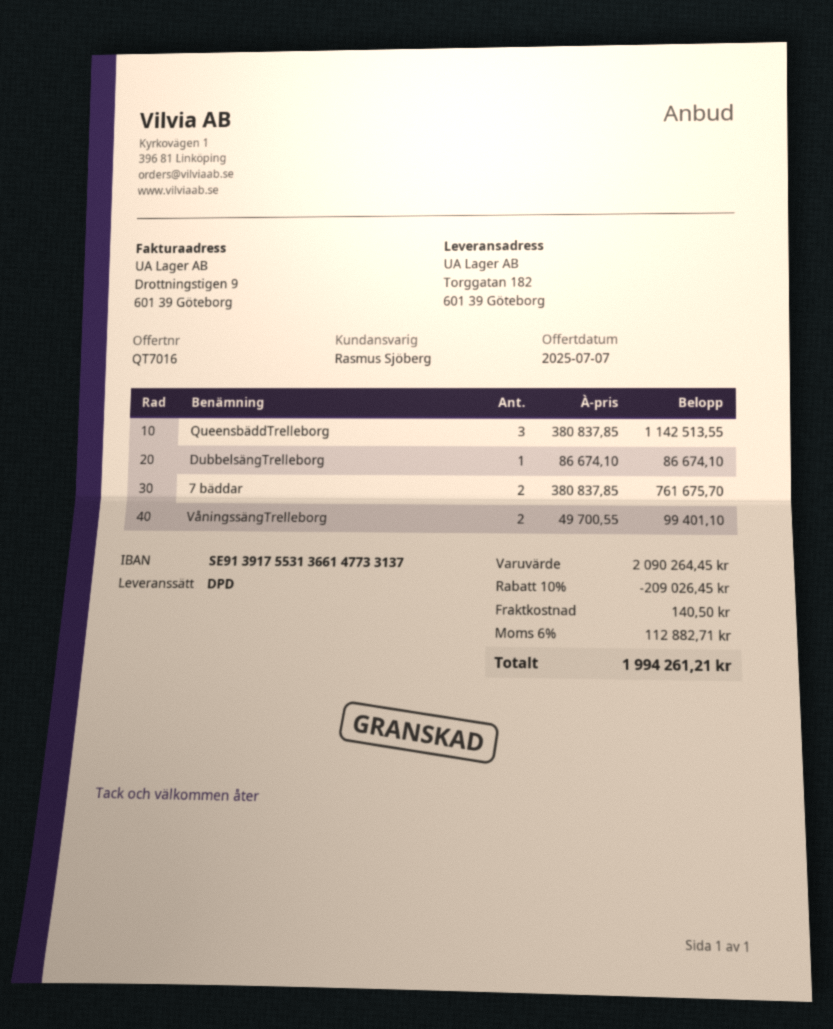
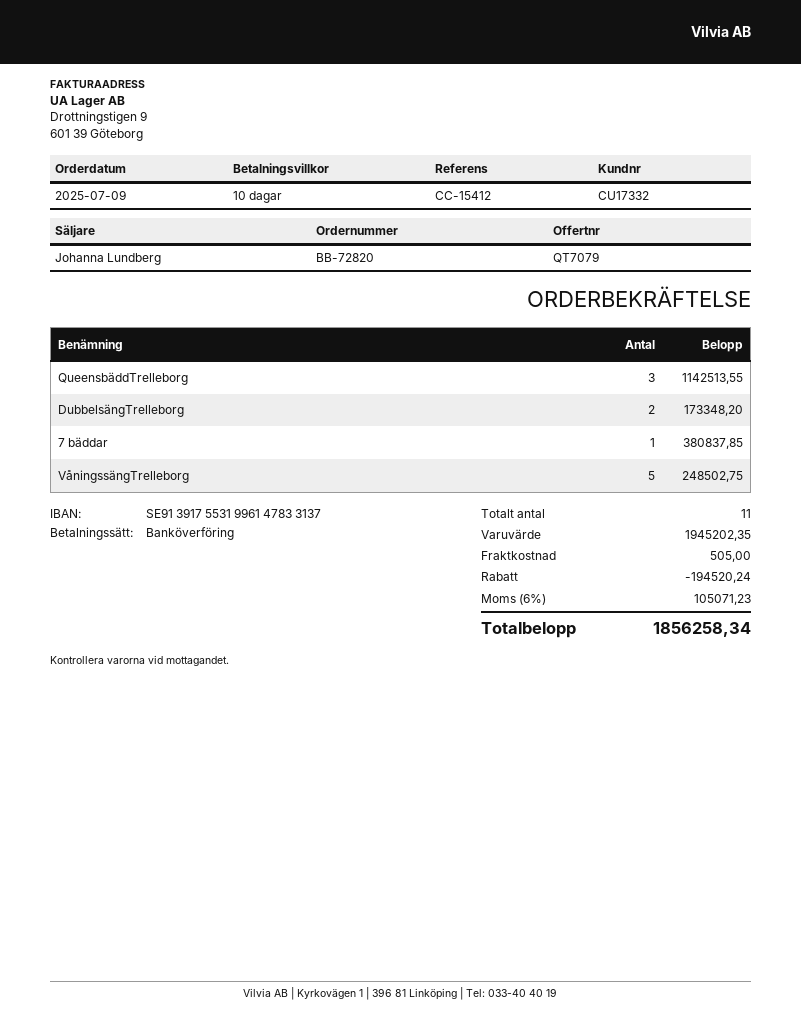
quote number: QT7016 -> QT7079
sales rep: Rasmus Sjöberg -> Johanna Lundberg
bank account: SE9139175531366147733137 -> SE9139175531996147833137
DubbelsängTrelleborg: 1 for 86674.10 -> 2 for 173348.20
7 bäddar: 2 for 761675.70 -> 1 for 380837.85
VåningssängTrelleborg: 2 for 99401.10 -> 5 for 248502.75
subtotal: 2090264.45 -> 1945202.35
discount: 209026.45 -> 194520.24
shipping: 140.50 -> 505.00
tax: 6% = 112882.71 -> 6% = 105071.23
total: 1994261.21 -> 1856258.34

